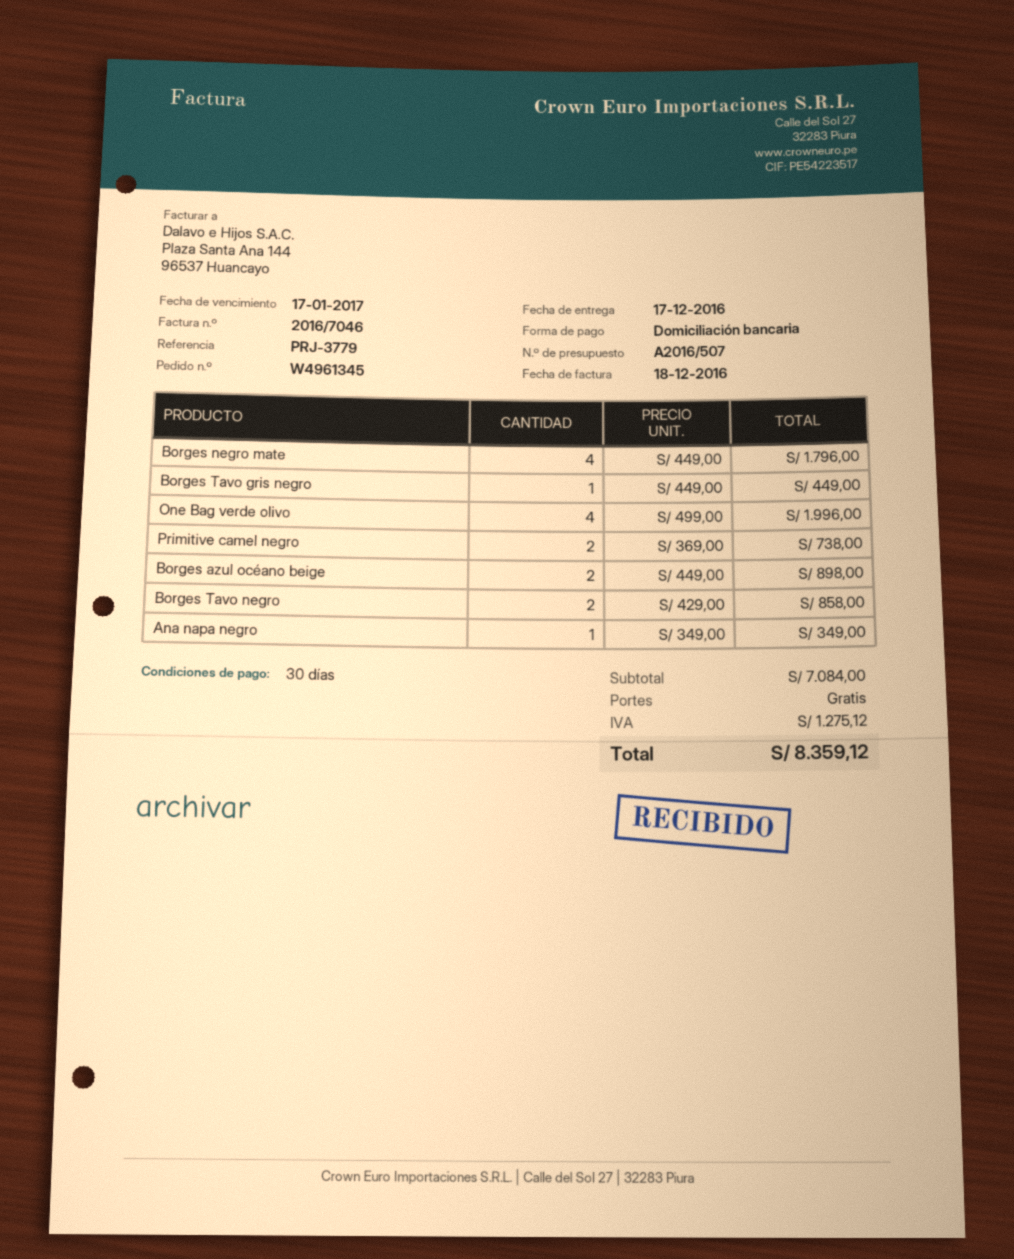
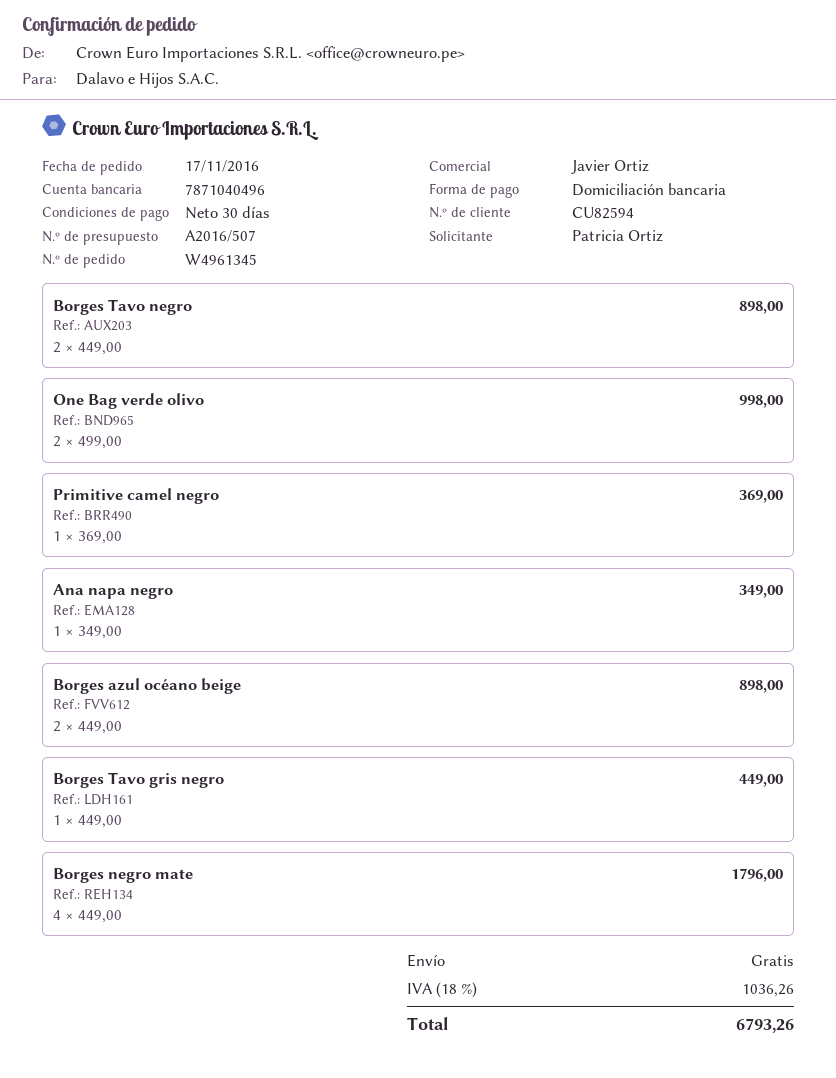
One Bag verde olivo: 4 x 499.00 = 1996.00 -> 2 x 499.00 = 998.00
Primitive camel negro: 2 x 369.00 = 738.00 -> 1 x 369.00 = 369.00
Borges Tavo negro: 2 x 429.00 = 858.00 -> 2 x 449.00 = 898.00
tax: 1275.12 -> 1036.26
total: 8359.12 -> 6793.26

